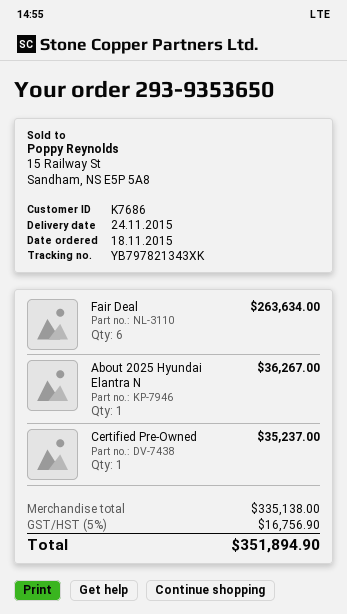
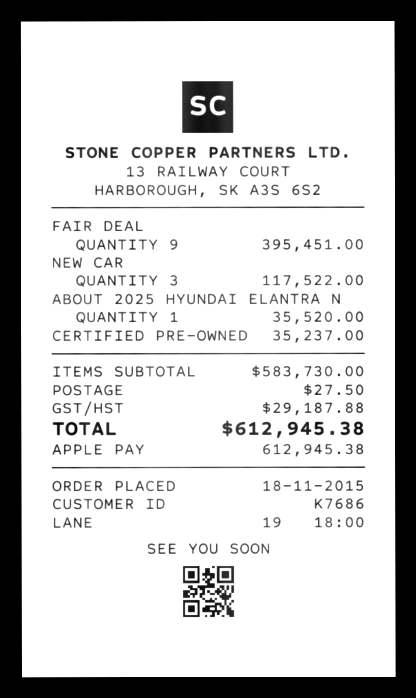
Fair Deal: 6 for 263634.00 -> 9 for 395451.00
About 2025 Hyundai Elantra N: 1 for 36267.00 -> 1 for 35520.00
NEW CAR: none -> 3 for 117522.00
subtotal: 335138.00 -> 583730.00
shipping: none -> 27.50
tax: 16756.90 -> 29187.88
total: 351894.90 -> 612945.38

